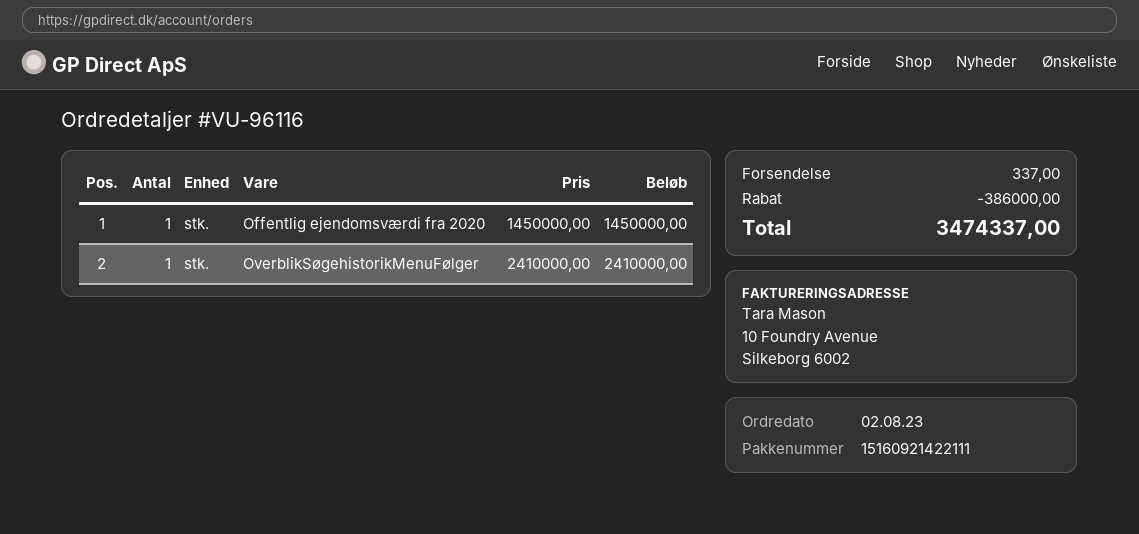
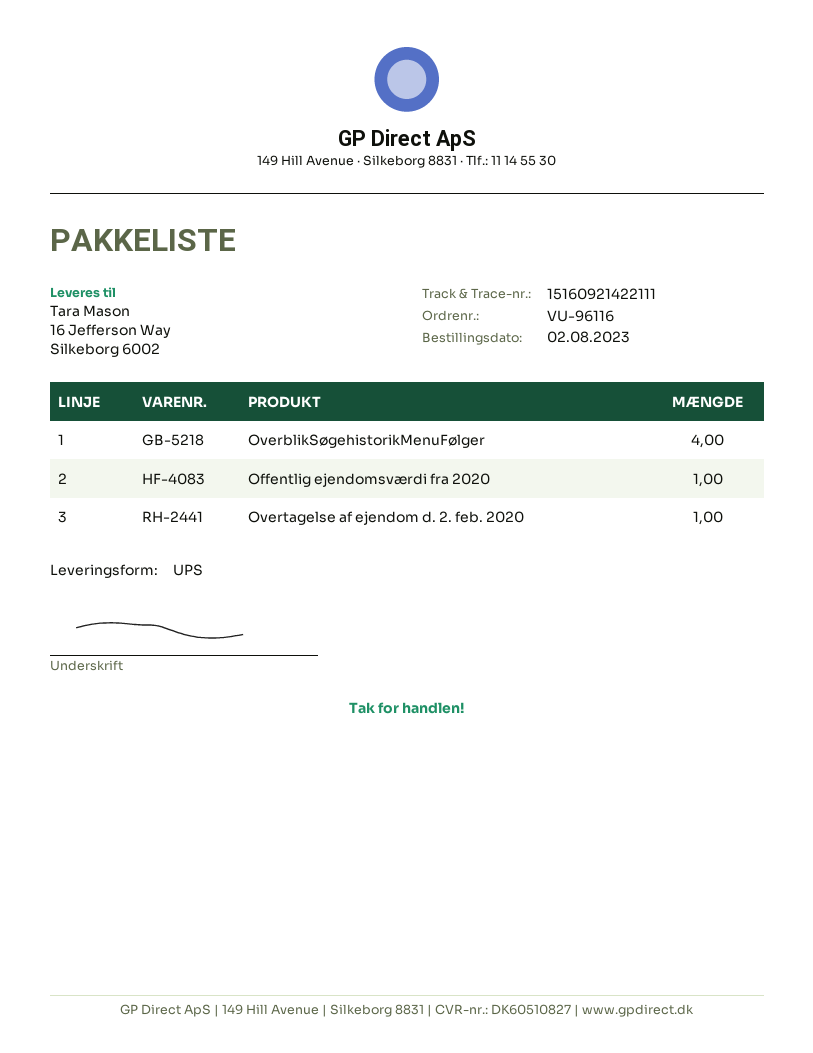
OverblikSøgehistorikMenuFølger: 1 -> 4
Overtagelse af ejendom d. 2. feb. 2020: none -> 1

